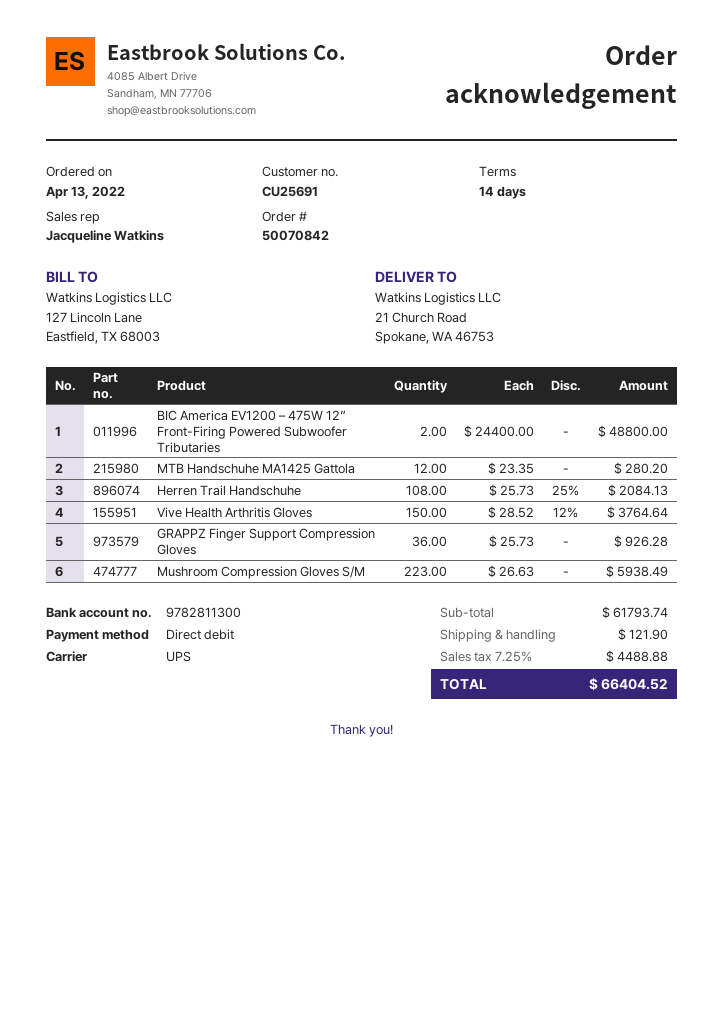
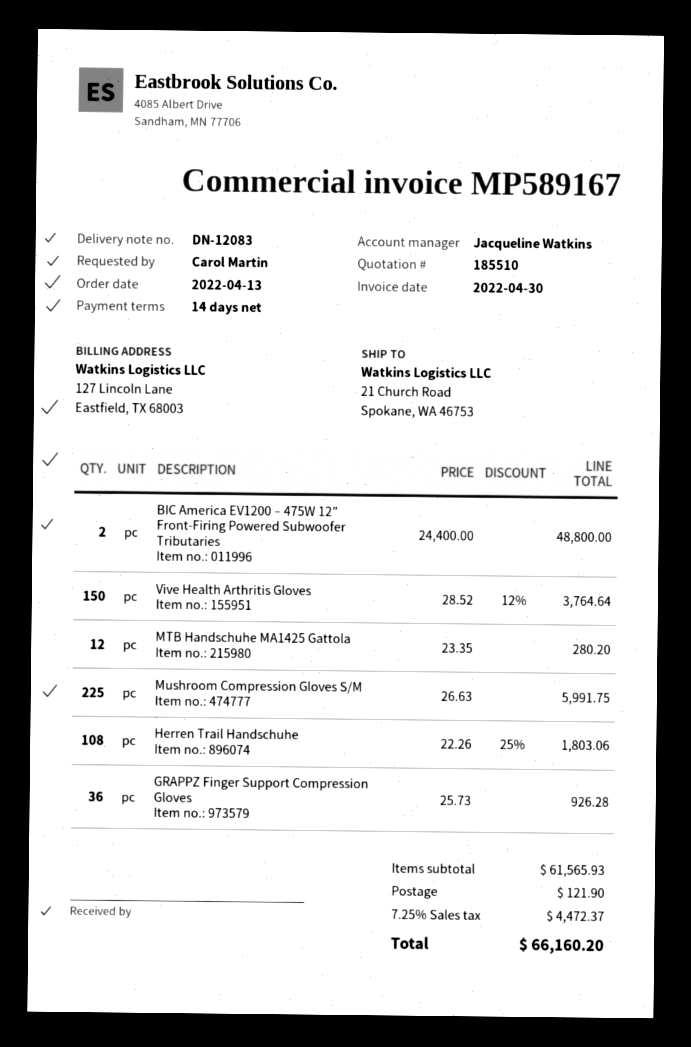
Herren Trail Handschuhe: 108 x 25.73 - 25% = 2084.13 -> 108 x 22.26 - 25% = 1803.06
Mushroom Compression Gloves S/M: 223 x 26.63 = 5938.49 -> 225 x 26.63 = 5991.75
subtotal: 61793.74 -> 61565.93
tax: 7.25% = 4488.88 -> 7.25% = 4472.37
total: 66404.52 -> 66160.20

